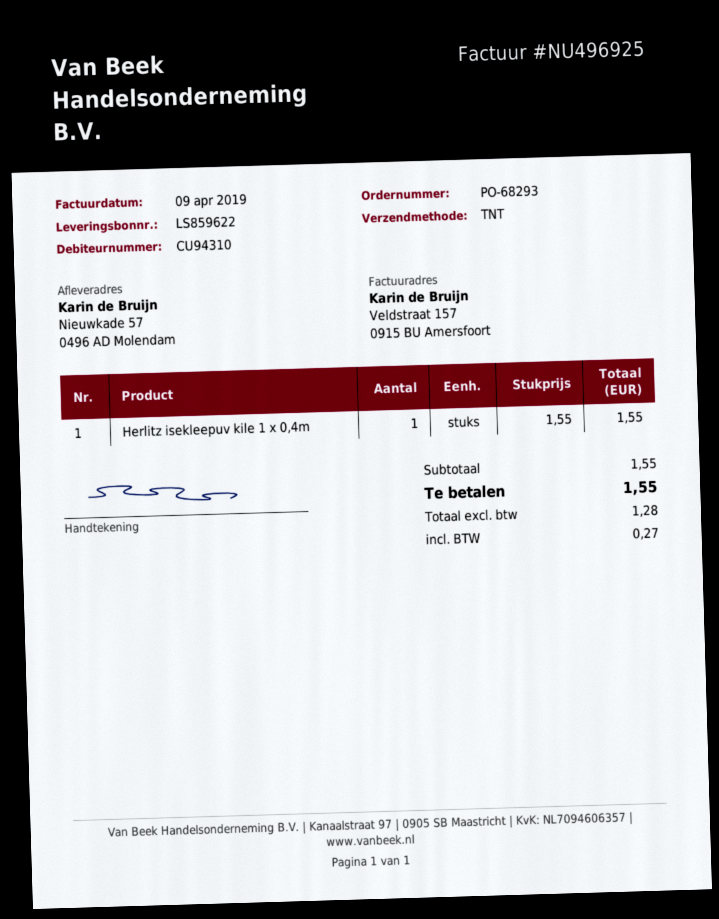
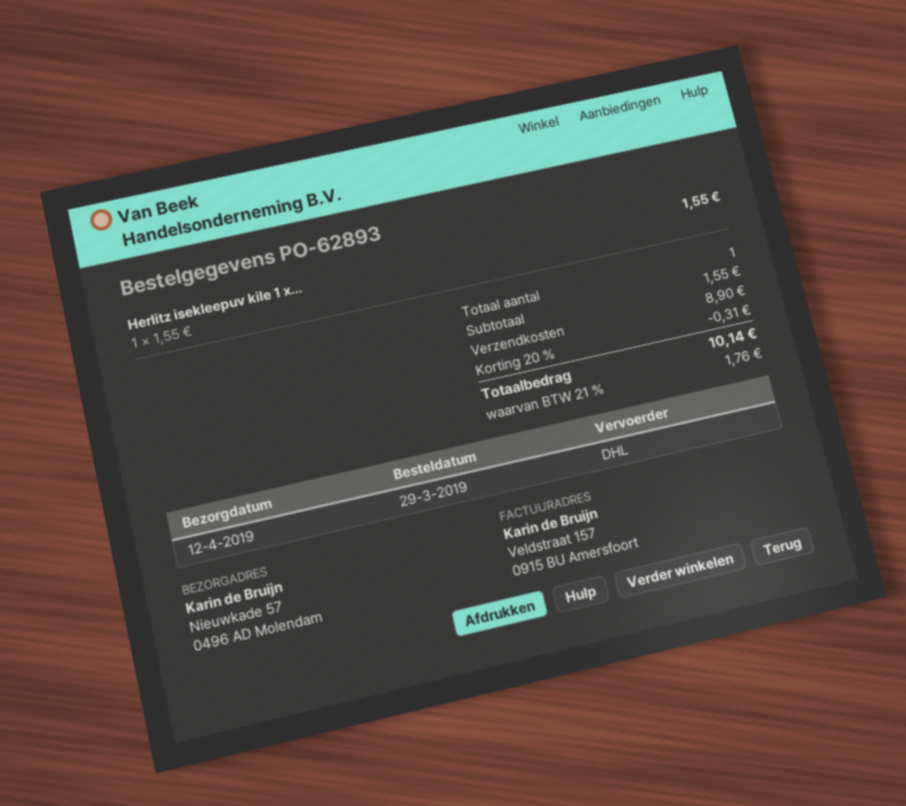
order number: PO-68293 -> PO-62893
shipping method: TNT -> DHL
discount: none -> 20% = 0.31
shipping: none -> 8.90
tax: 0.27 -> 1.76
total: 1.55 -> 10.14

